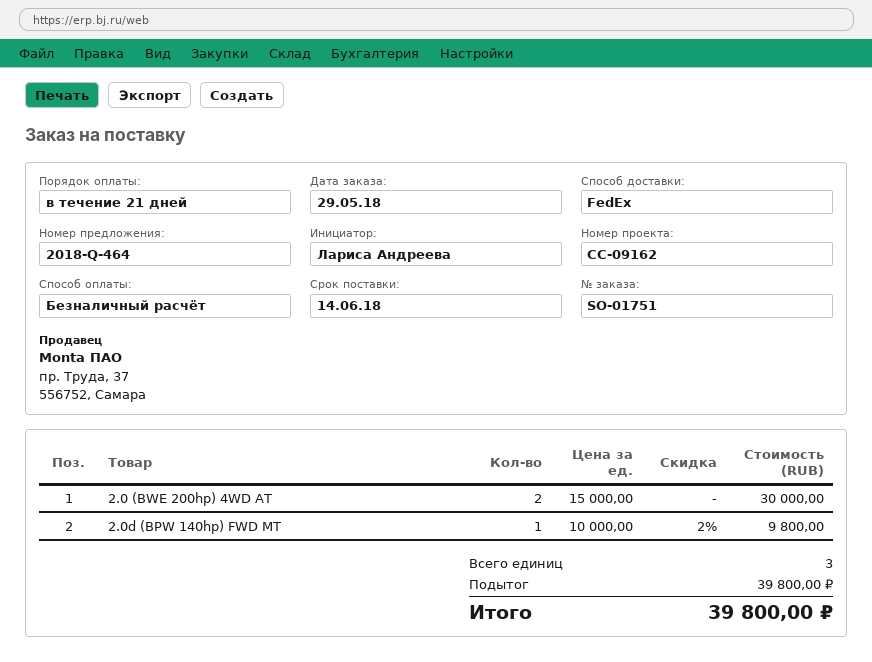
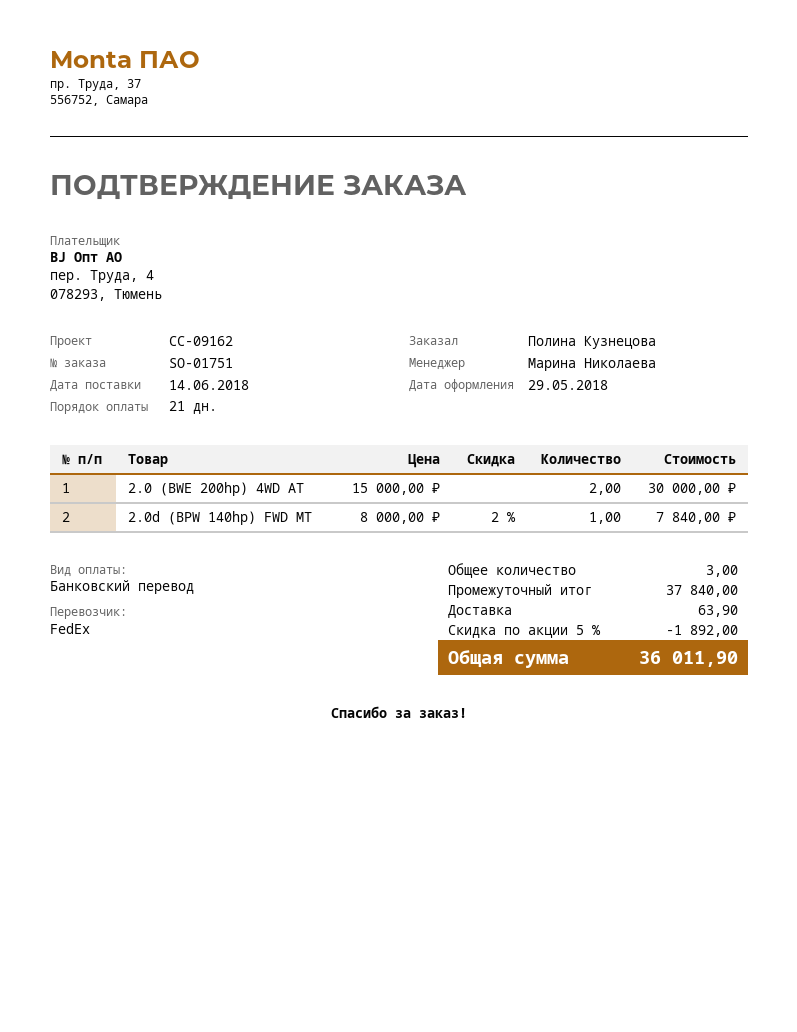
ordered by: Лариса Андреева -> Полина Кузнецова
2.0d (BPW 140hp) FWD MT: 1 x 10000.00 - 2% = 9800.00 -> 1 x 8000.00 - 2% = 7840.00
subtotal: 39800.00 -> 37840.00
discount: none -> 5% = 1892.00
shipping: none -> 63.90
total: 39800.00 -> 36011.90

